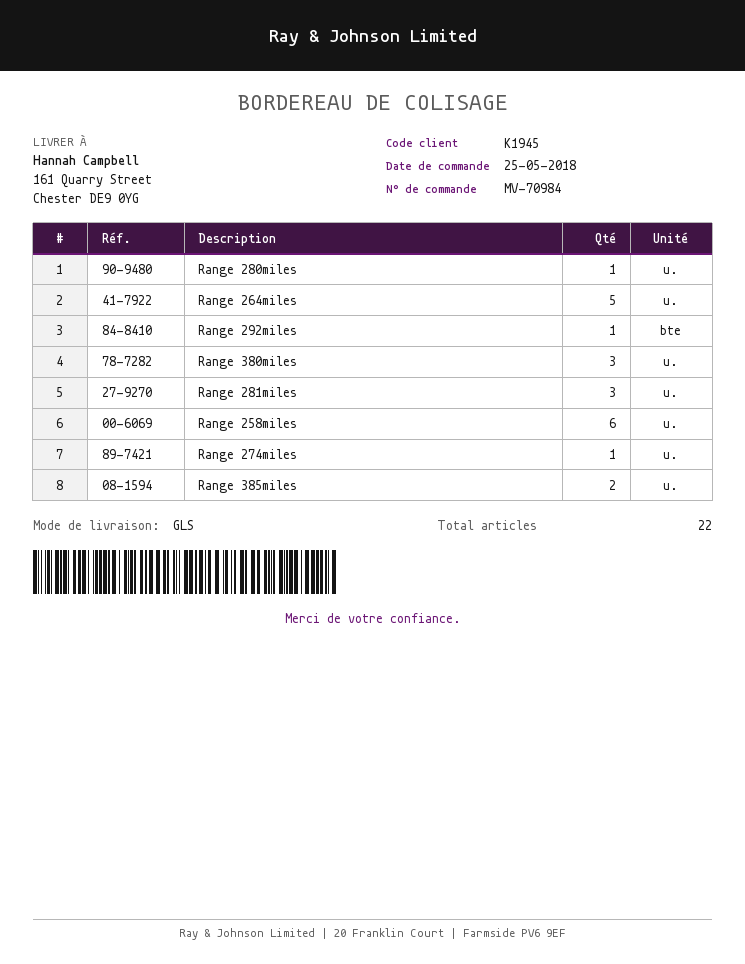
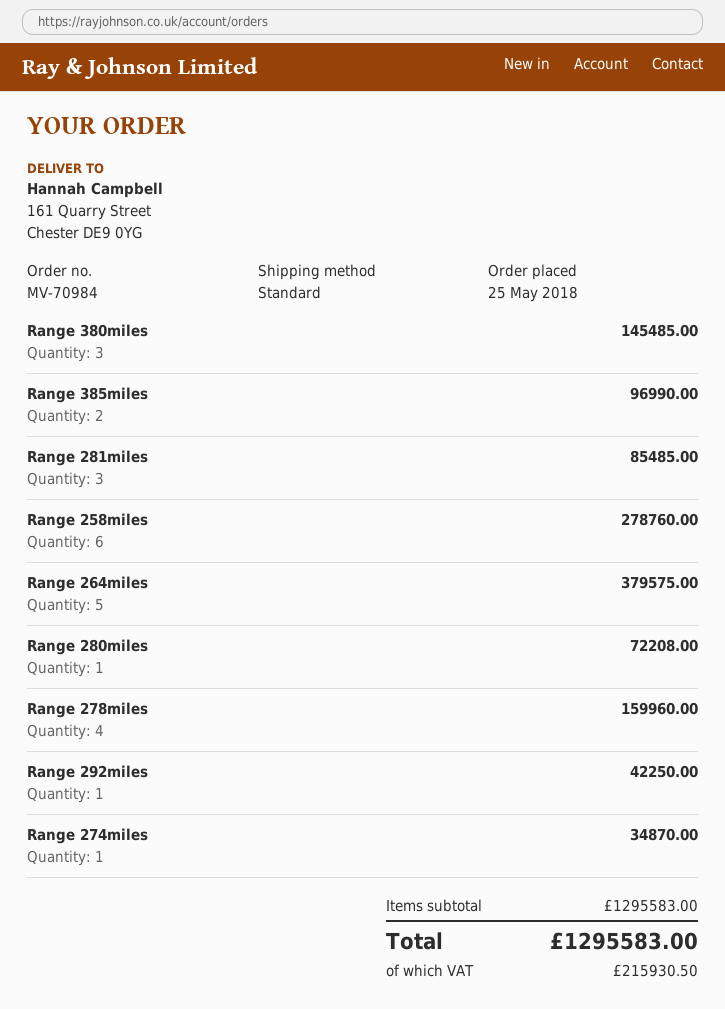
shipping method: GLS -> standard
Range 278miles: none -> 4

